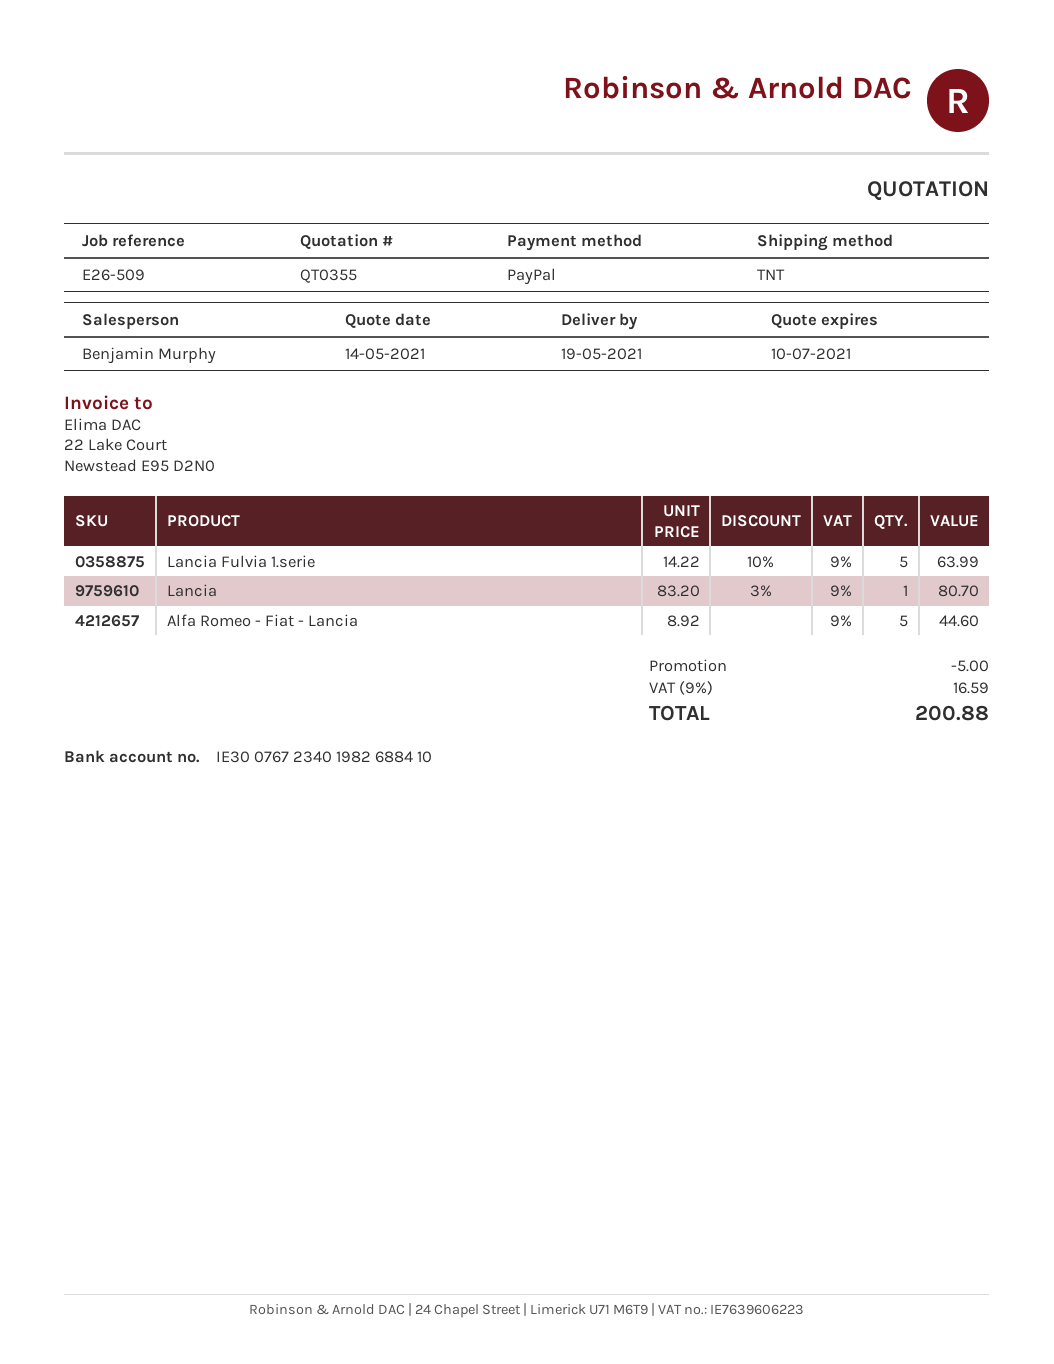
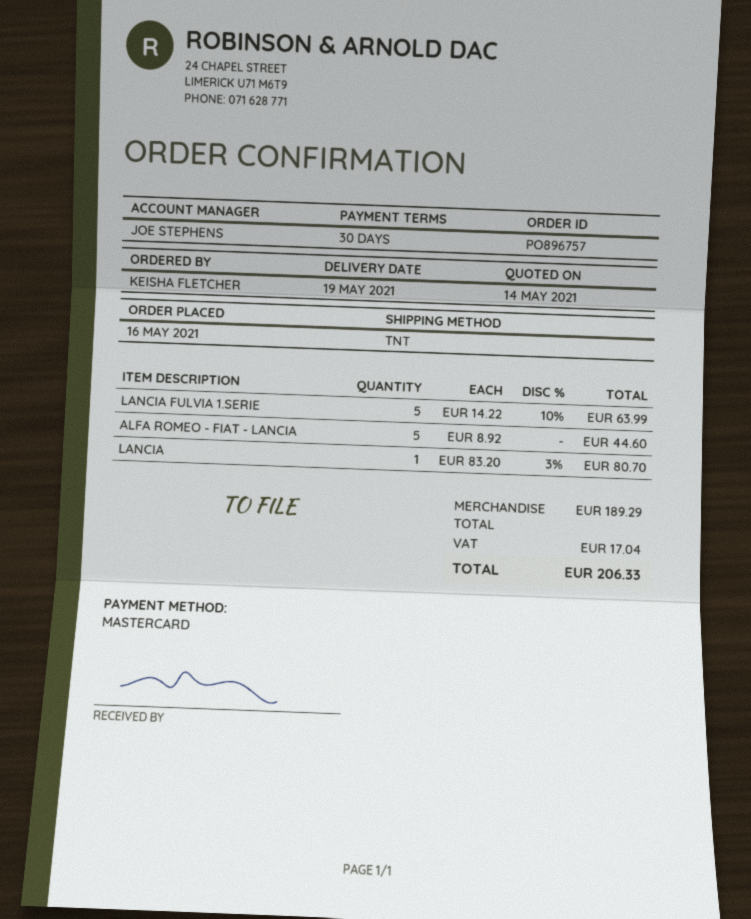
sales rep: Benjamin Murphy -> JOE STEPHENS
payment method: PayPal -> Mastercard
discount: 5.00 -> none
tax: 16.59 -> 17.04
total: 200.88 -> 206.33

